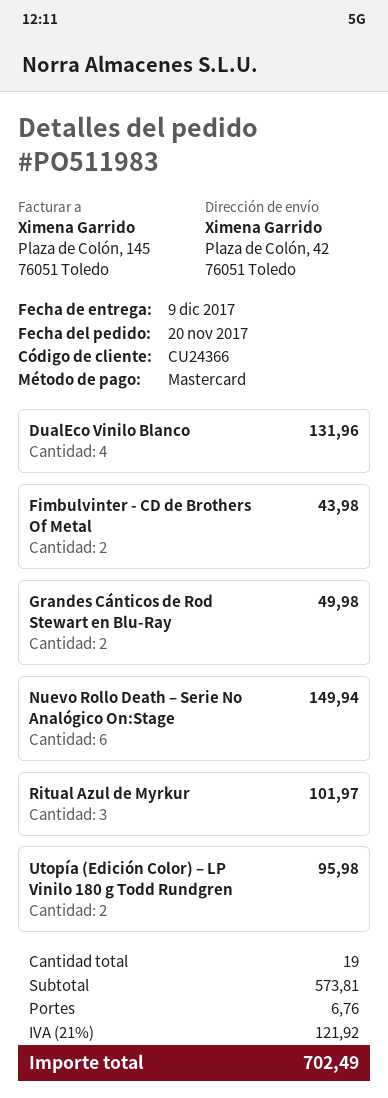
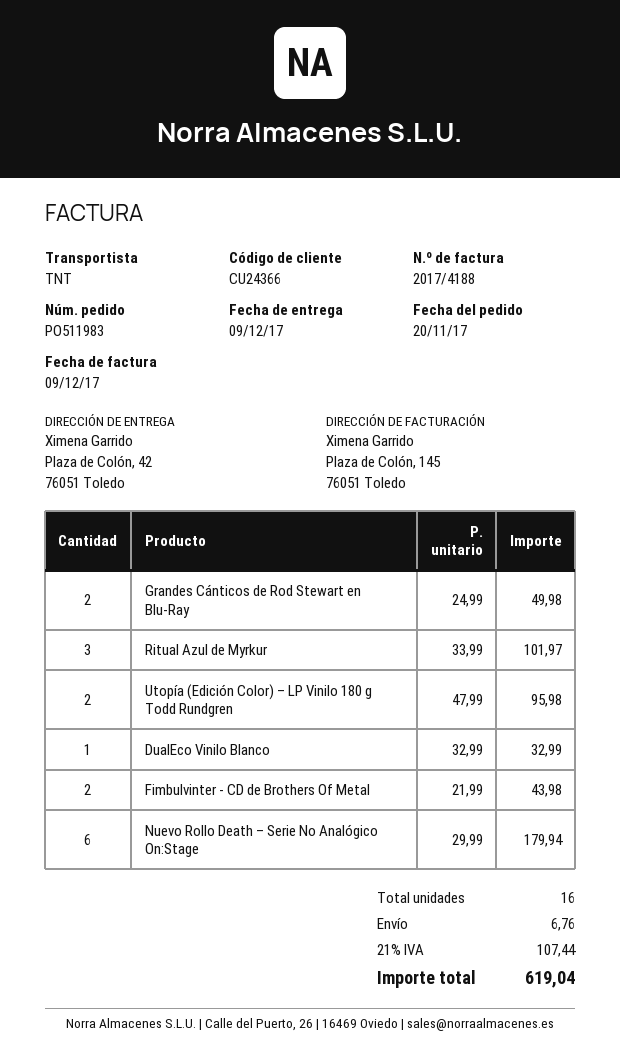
DualEco Vinilo Blanco: 4 for 131.96 -> 1 for 32.99
Nuevo Rollo Death – Serie No Analógico On:Stage: 6 for 149.94 -> 6 for 179.94
total quantity: 19 -> 16
tax: 21% = 121.92 -> 21% = 107.44
total: 702.49 -> 619.04

